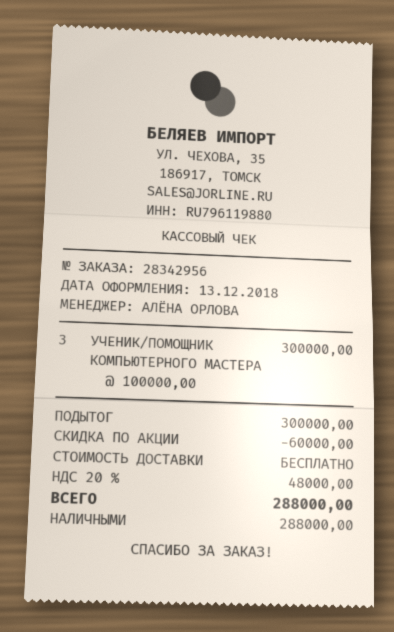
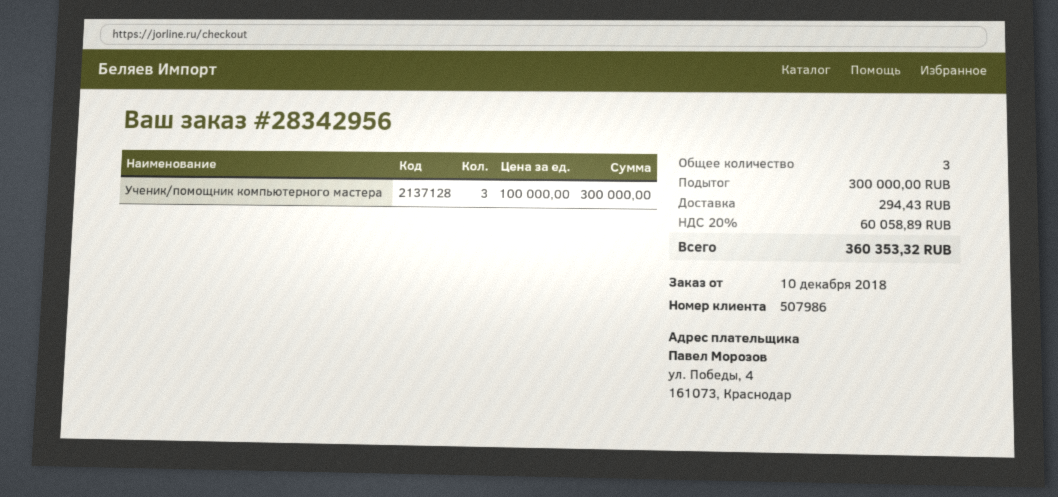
order date: 2018-12-13 -> 2018-12-10
discount: 60000.00 -> none
shipping: 0.00 -> 294.43
tax: 20% = 48000.00 -> 20% = 60058.89
total: 288000.00 -> 360353.32

